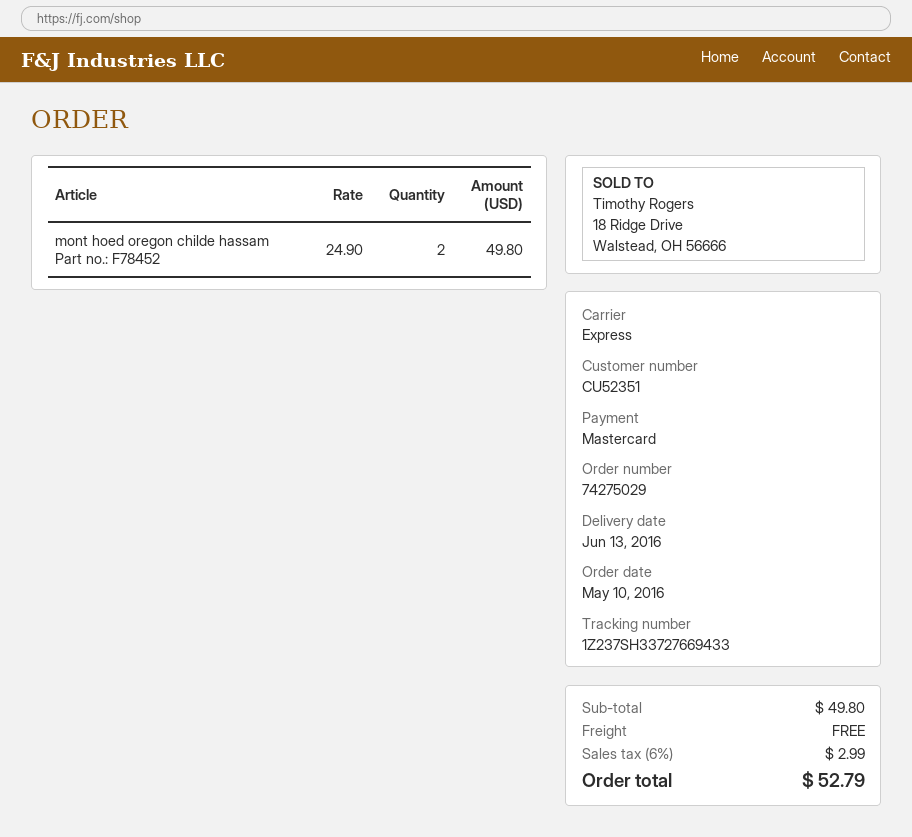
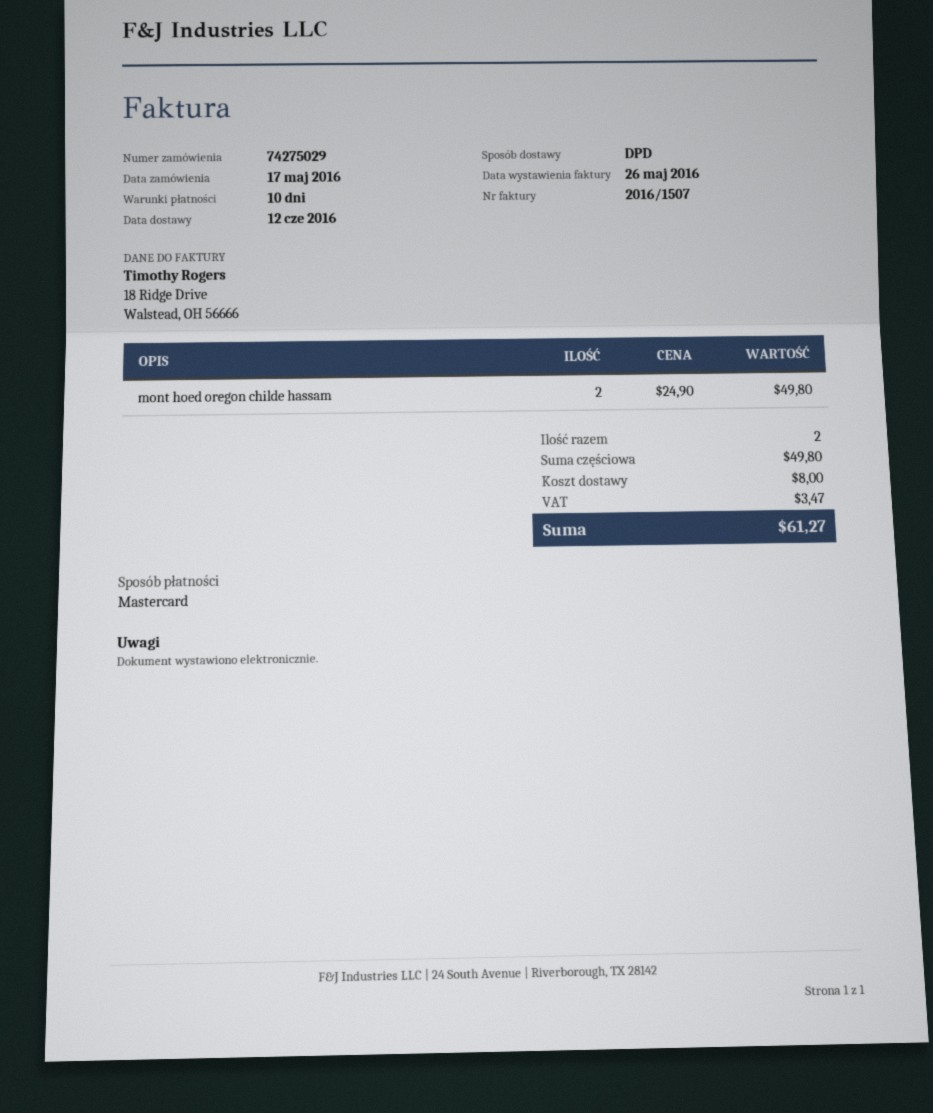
order date: 2016-05-10 -> 2016-05-17
delivery date: 2016-06-13 -> 2016-06-12
shipping method: express -> DPD
shipping: 0.00 -> 8.00
tax: 2.99 -> 3.47
total: 52.79 -> 61.27

